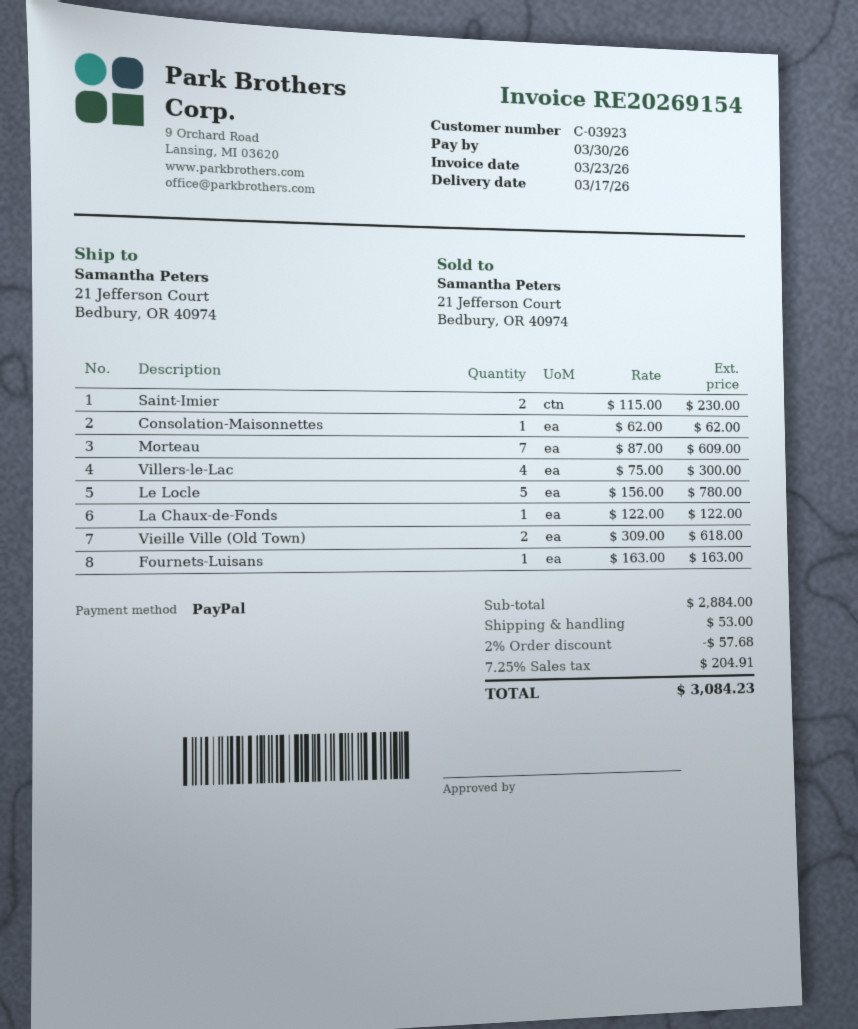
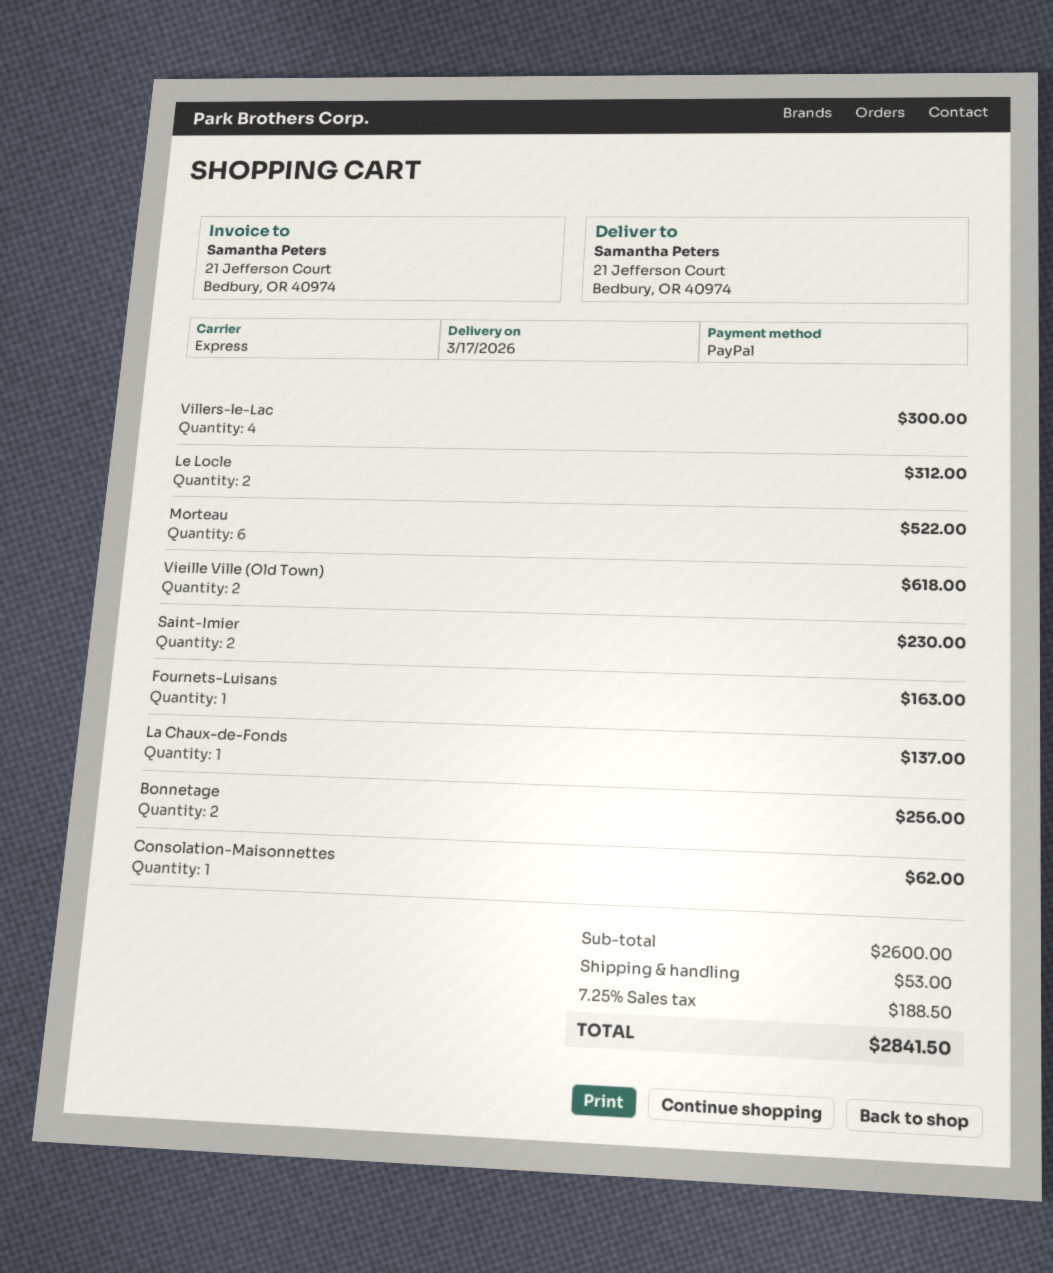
Morteau: 7 for 609.00 -> 6 for 522.00
Le Locle: 5 for 780.00 -> 2 for 312.00
La Chaux-de-Fonds: 1 for 122.00 -> 1 for 137.00
Bonnetage: none -> 2 for 256.00
subtotal: 2884.00 -> 2600.00
discount: 2% = 57.68 -> none
tax: 7.25% = 204.91 -> 7.25% = 188.50
total: 3084.23 -> 2841.50

